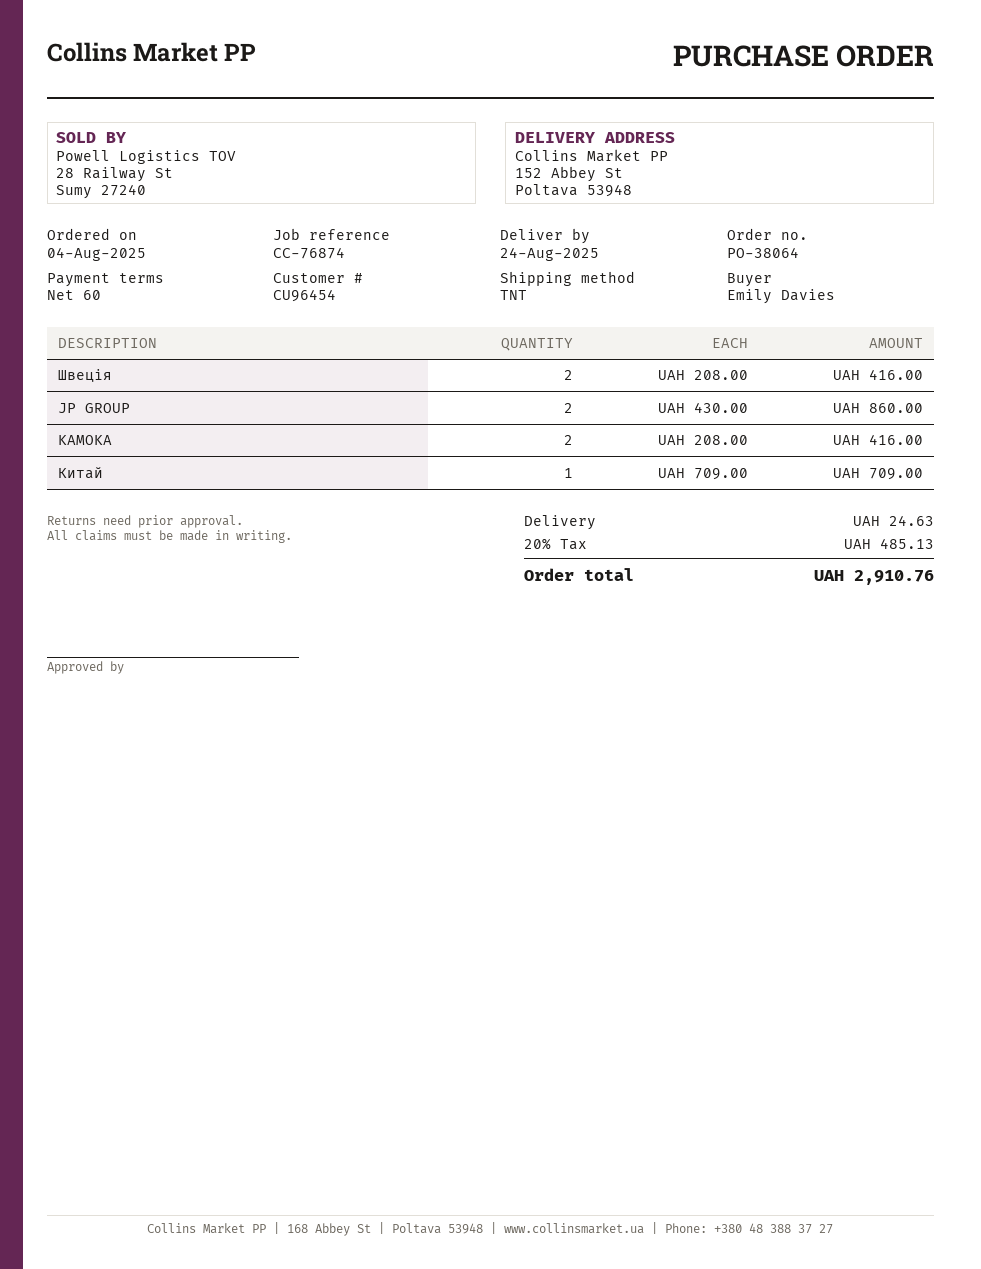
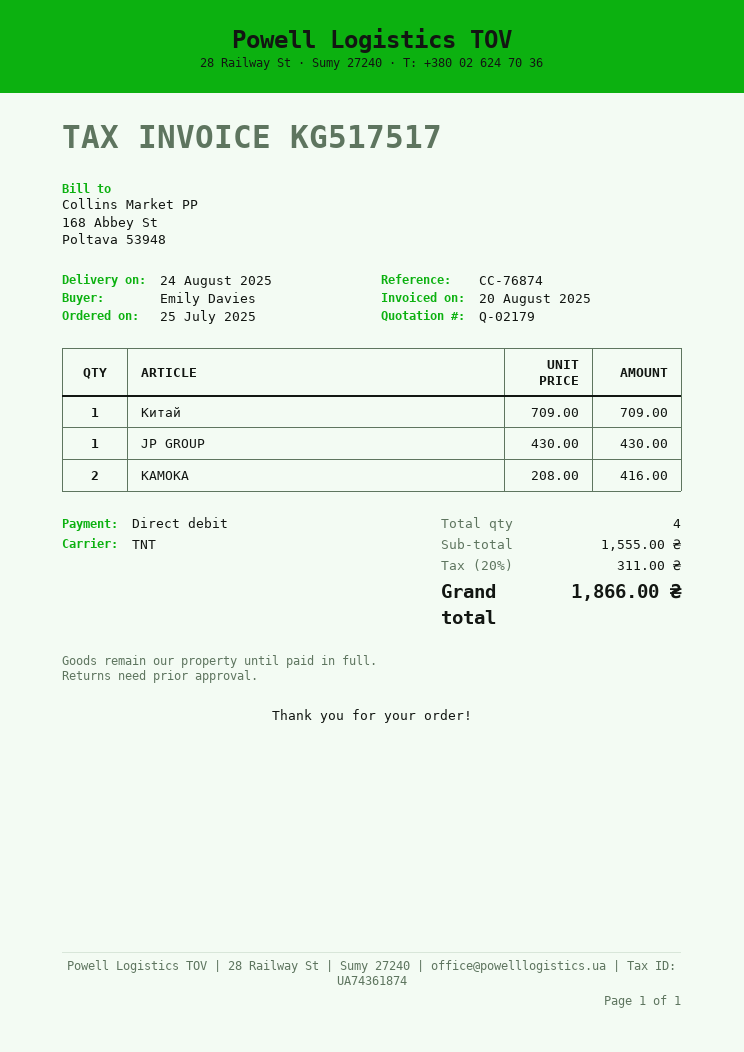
order date: 2025-08-04 -> 2025-07-25
Швеція: 2 x 208.00 = 416.00 -> none
JP GROUP: 2 x 430.00 = 860.00 -> 1 x 430.00 = 430.00
shipping: 24.63 -> none
tax: 20% = 485.13 -> 20% = 311.00
total: 2910.76 -> 1866.00

